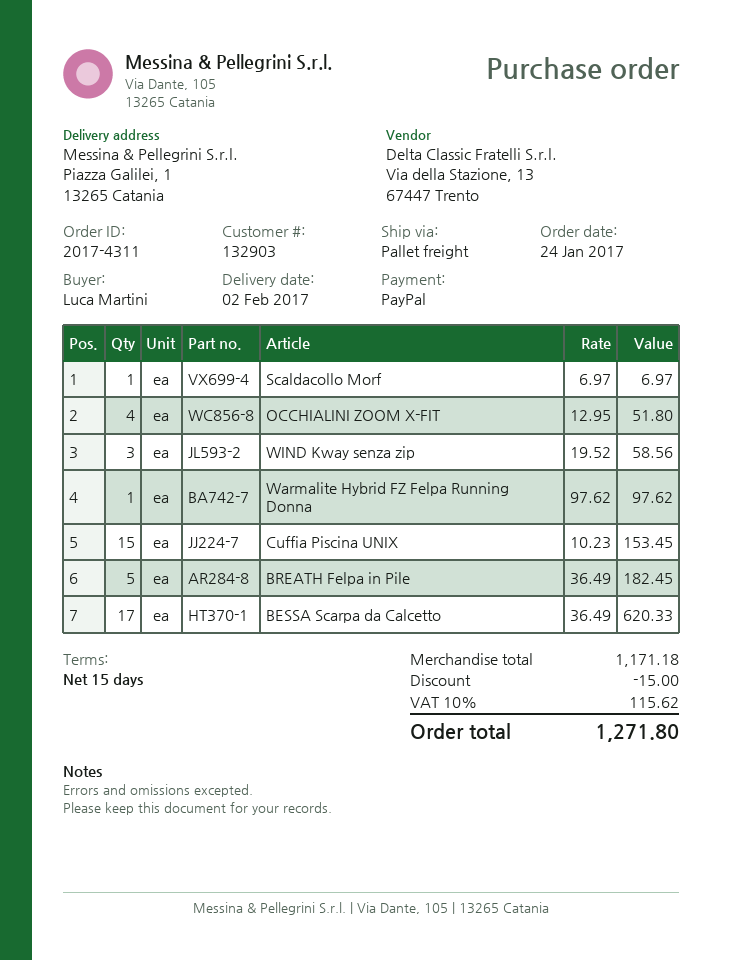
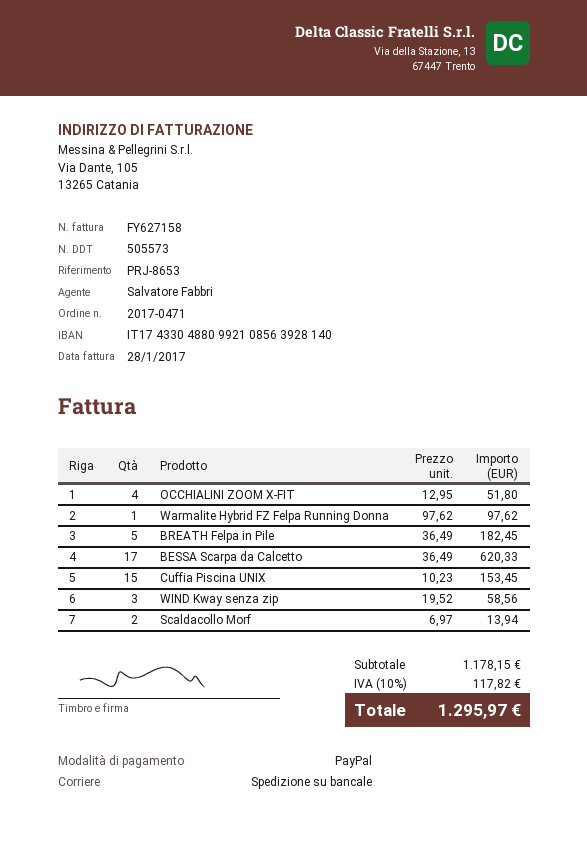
order number: 2017-4311 -> 2017-0471
Scaldacollo Morf: 1 x 6.97 = 6.97 -> 2 x 6.97 = 13.94
subtotal: 1171.18 -> 1178.15
discount: 15.00 -> none
tax: 10% = 115.62 -> 10% = 117.82
total: 1271.80 -> 1295.97

